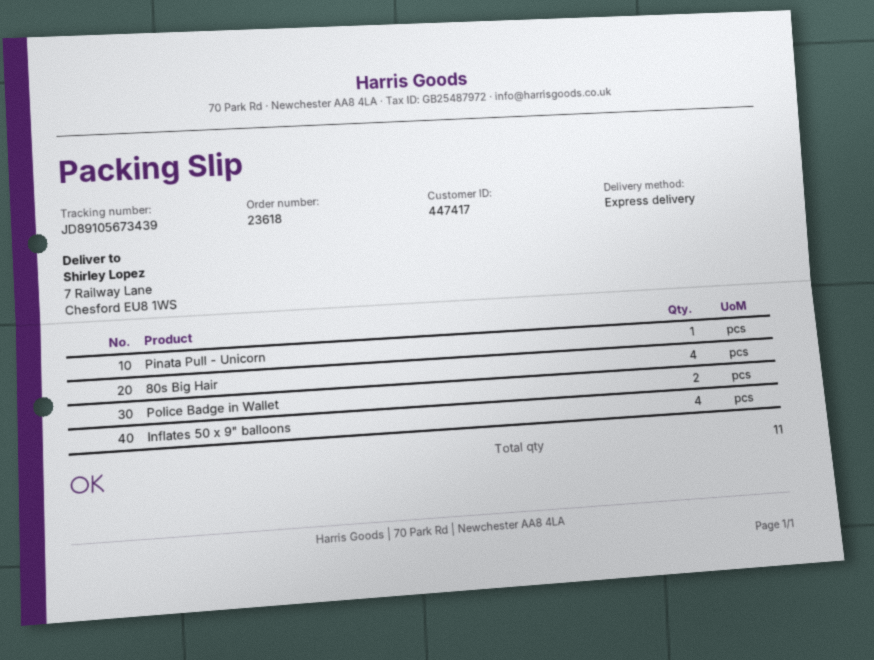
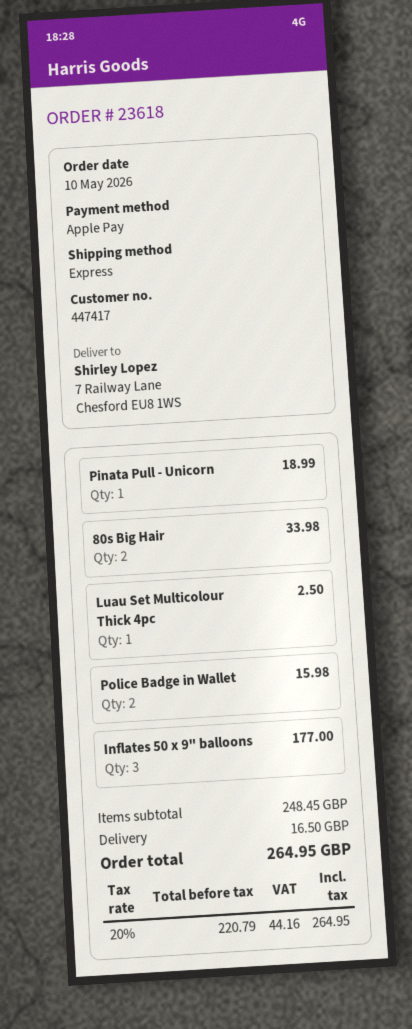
80s Big Hair: 4 -> 2
Inflates 50 x 9" balloons: 4 -> 3
Luau Set Multicolour Thick 4pc: none -> 1

